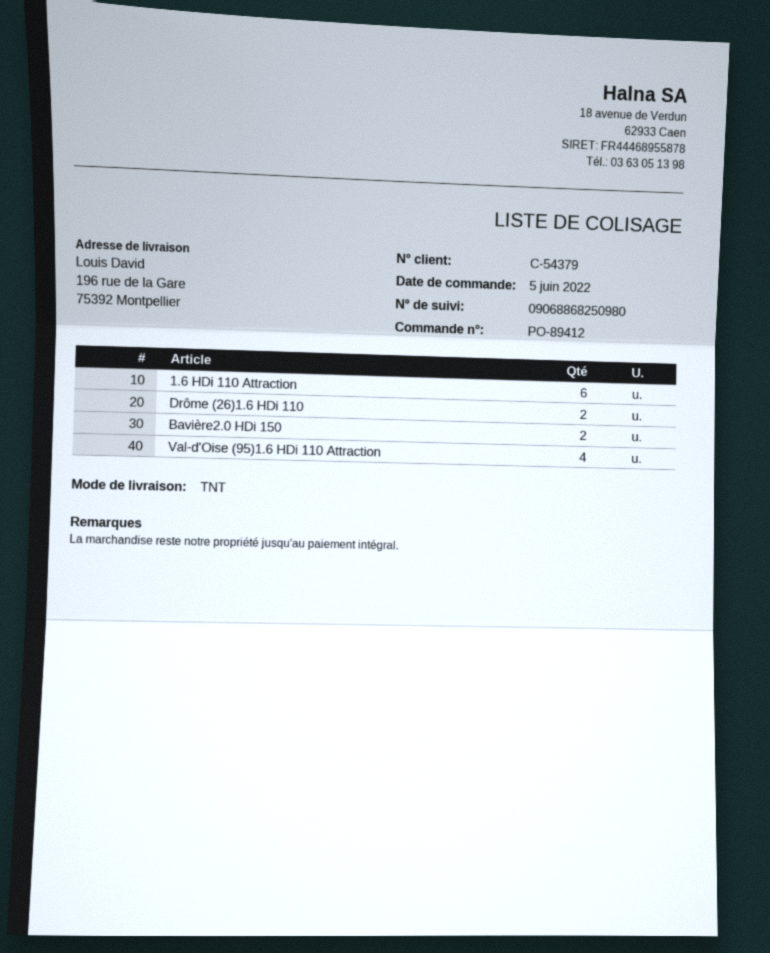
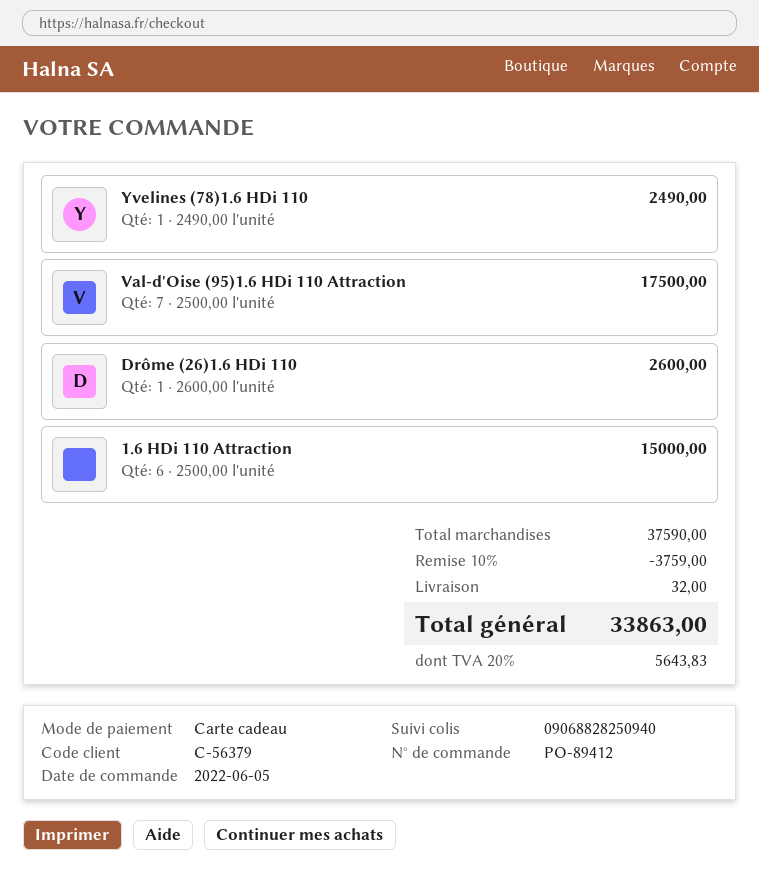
customer number: C-54379 -> C-56379
tracking number: 09068868250980 -> 09068828250940
Drôme (26)1.6 HDi 110: 2 -> 1
Bavière2.0 HDi 150: 2 -> none
Val-d'Oise (95)1.6 HDi 110 Attraction: 4 -> 7
Yvelines (78)1.6 HDi 110: none -> 1

